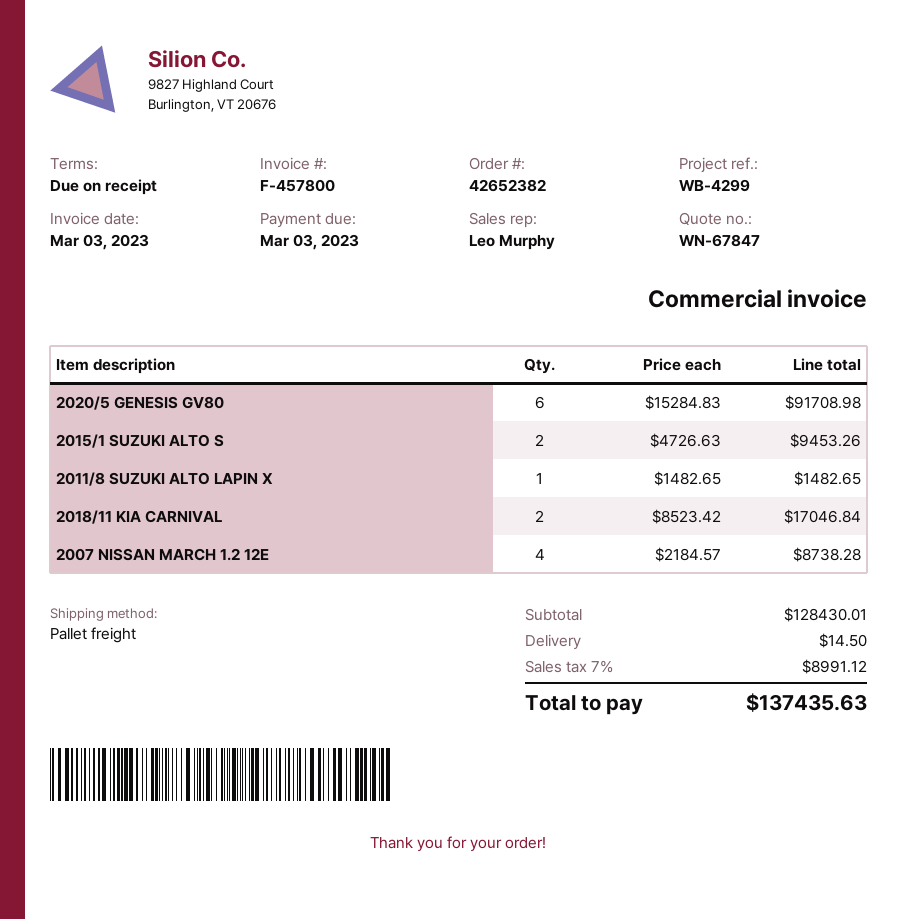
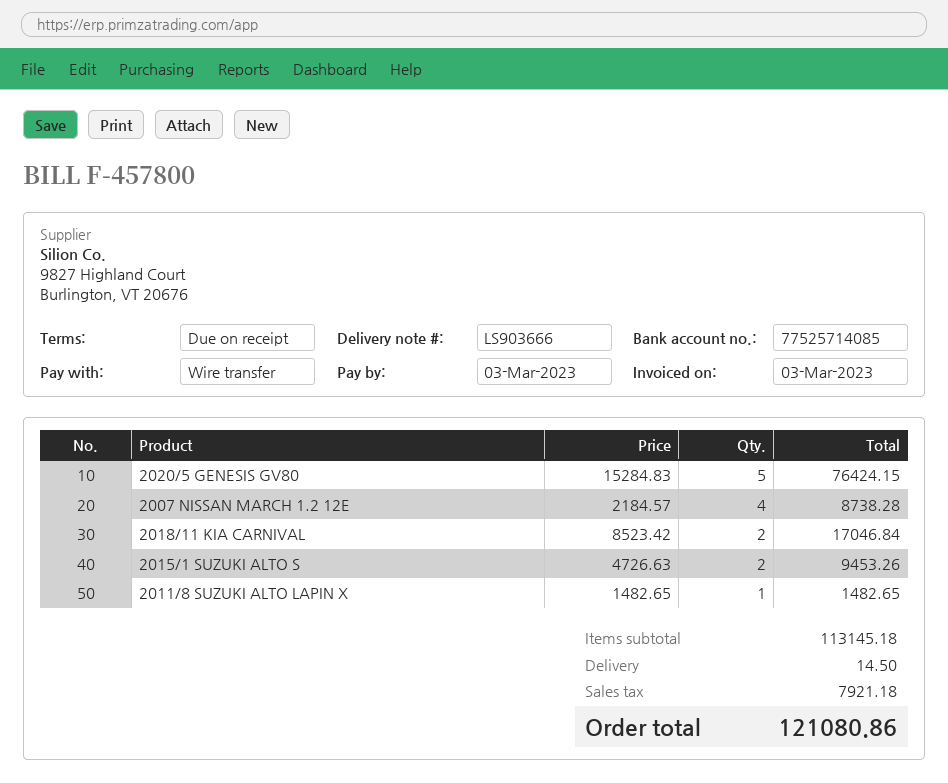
2020/5 GENESIS GV80: 6 x 15284.83 = 91708.98 -> 5 x 15284.83 = 76424.15
subtotal: 128430.01 -> 113145.18
tax: 8991.12 -> 7921.18
total: 137435.63 -> 121080.86

